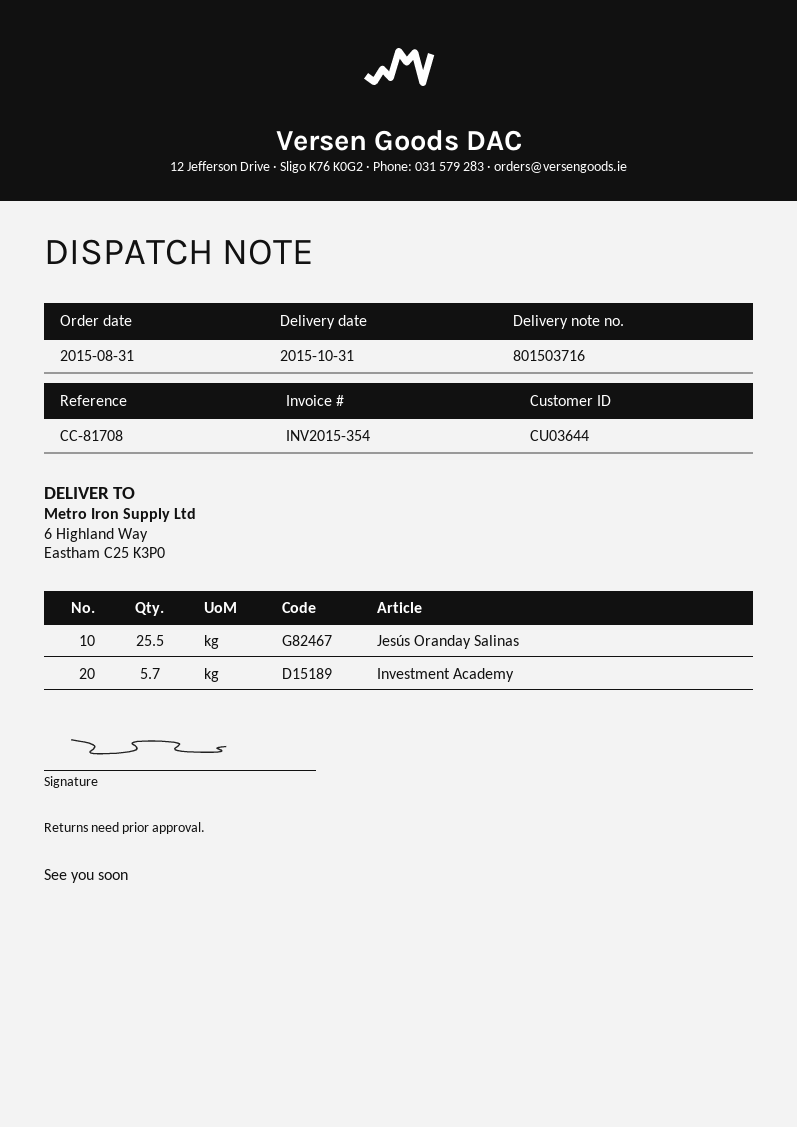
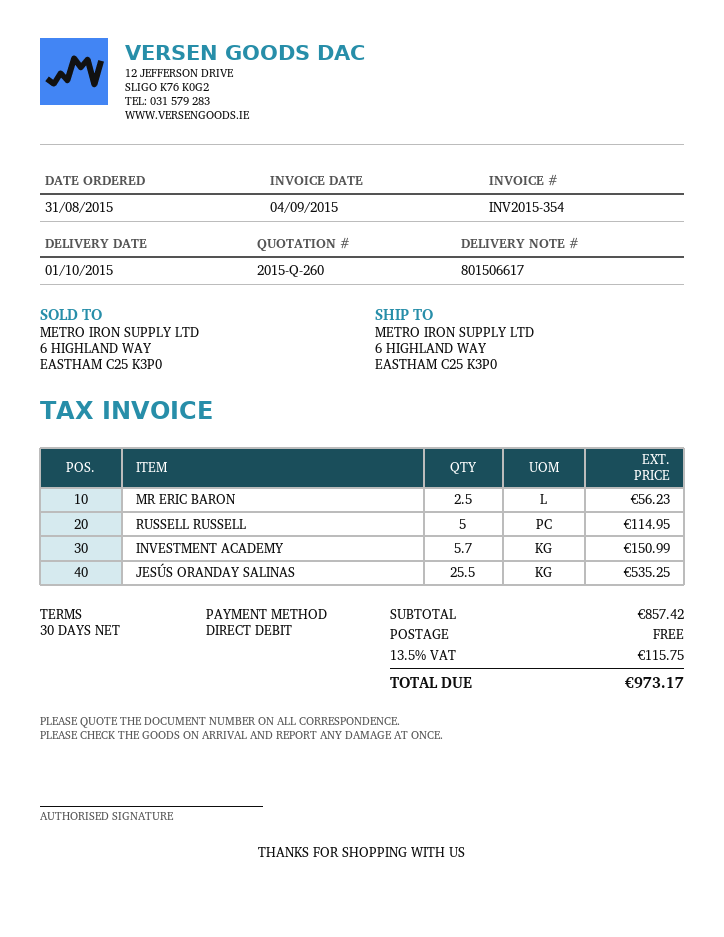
delivery note number: 801503716 -> 801506617
delivery date: 2015-10-31 -> 2015-10-01
MR ERIC BARON: none -> 2.5
RUSSELL RUSSELL: none -> 5

